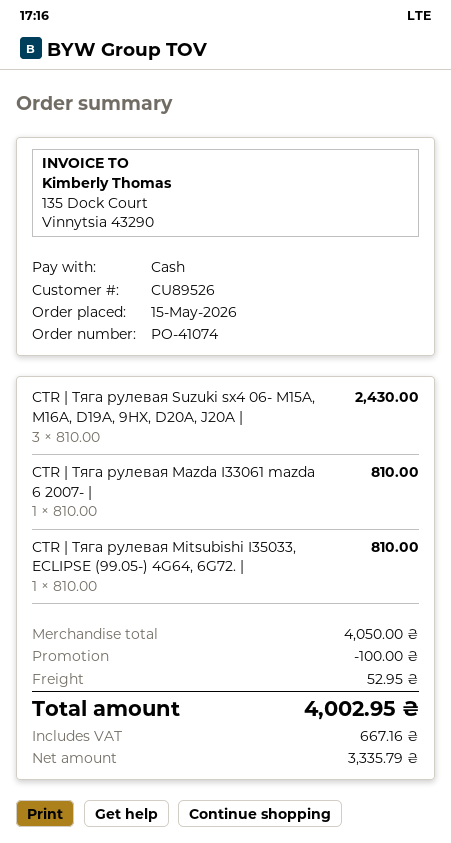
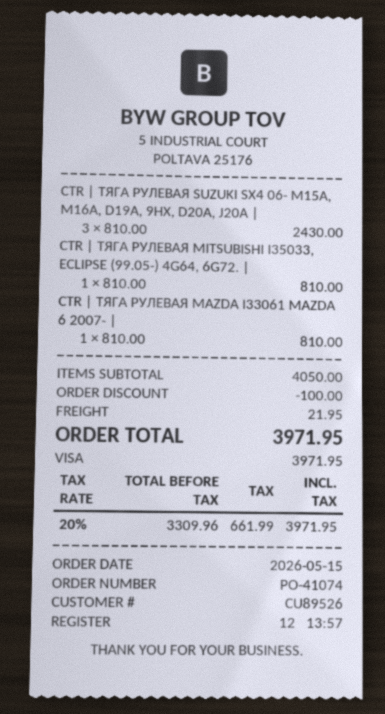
payment method: cash -> Visa
shipping: 52.95 -> 21.95
net: 3335.79 -> 3309.96
tax: 667.16 -> 661.99
total: 4002.95 -> 3971.95

